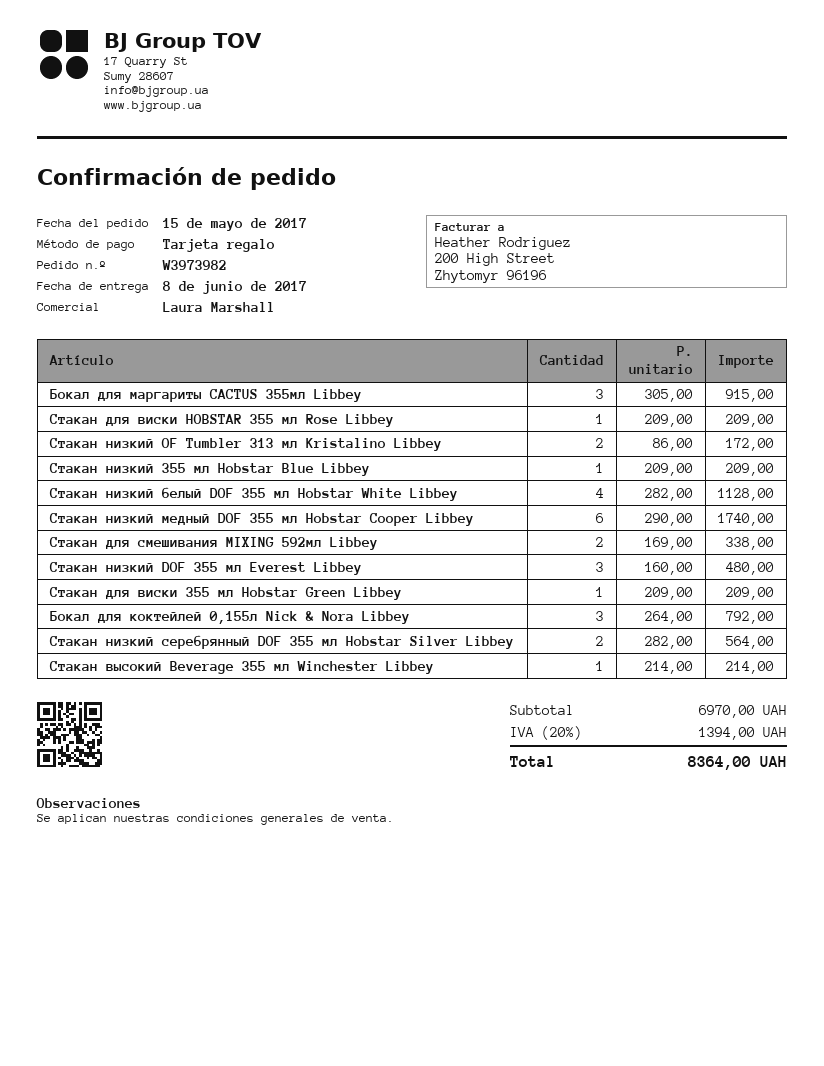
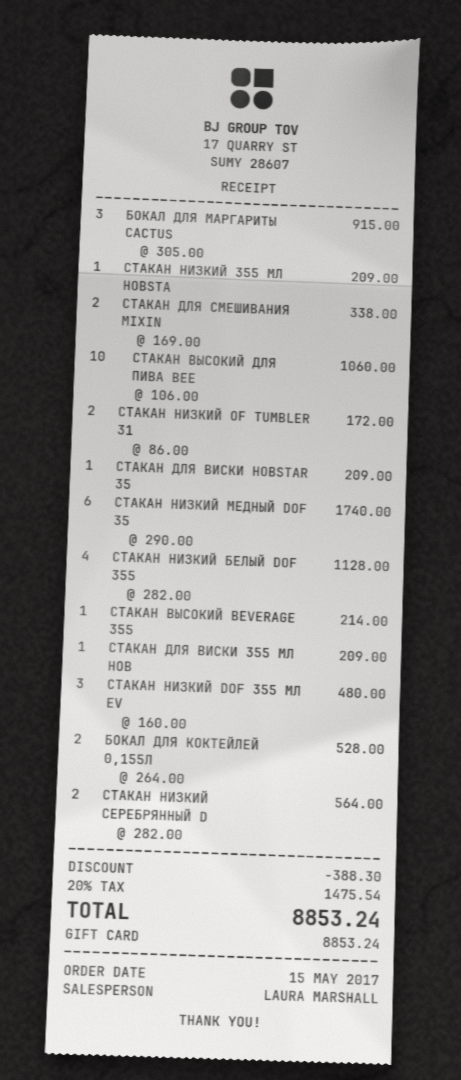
Бокал для коктейлей 0,155л Nick & Nora Libbey: 3 x 264.00 = 792.00 -> 2 x 264.00 = 528.00
СТАКАН ВЫСОКИЙ ДЛЯ ПИВА BEE: none -> 10 x 106.00 = 1060.00
discount: none -> 388.30
tax: 20% = 1394.00 -> 20% = 1475.54
total: 8364.00 -> 8853.24

